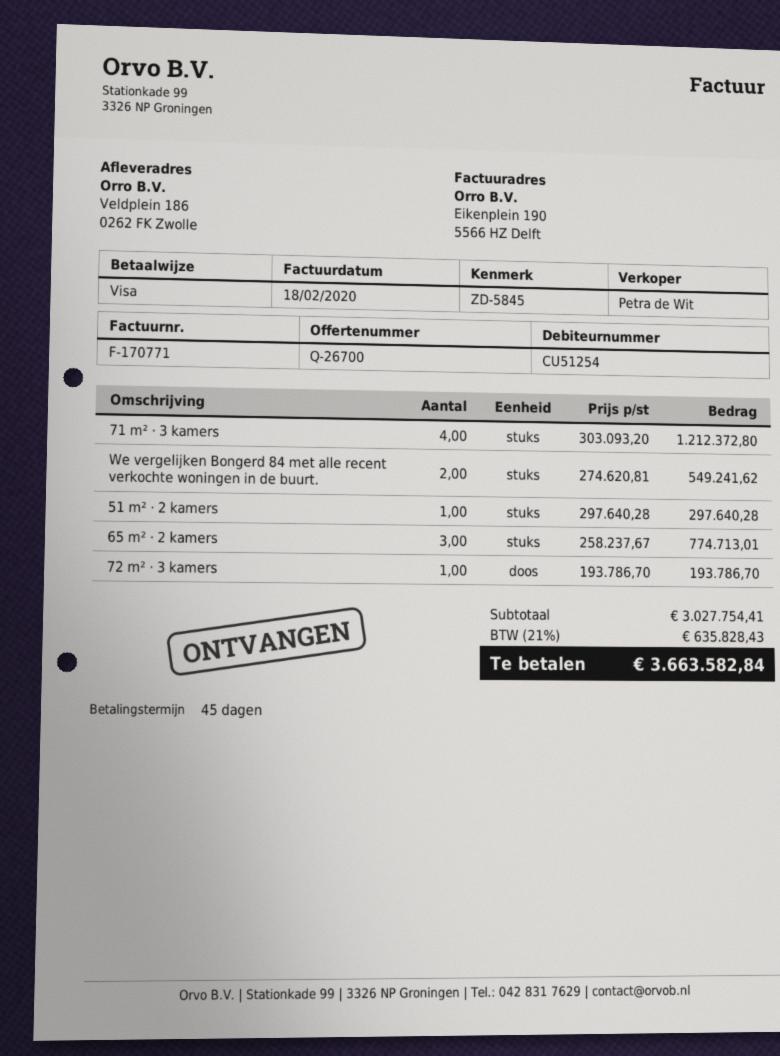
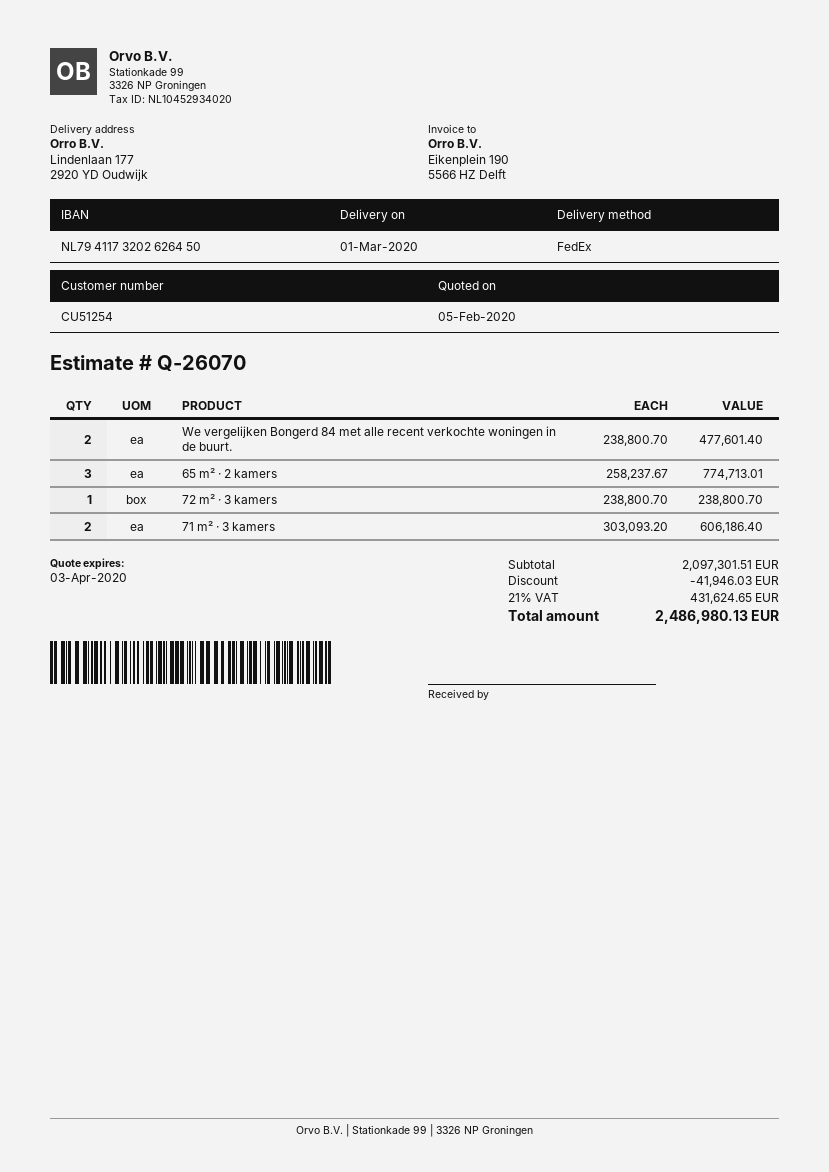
quote number: Q-26700 -> Q-26070
ship to: Veldplein 186, 0262 FK Zwolle -> Lindenlaan 177, 2920 YD Oudwijk
71 m² · 3 kamers: 4 x 303093.20 = 1212372.80 -> 2 x 303093.20 = 606186.40
We vergelijken Bongerd 84 met alle recent verkochte woningen in de buurt.: 2 x 274620.81 = 549241.62 -> 2 x 238800.70 = 477601.40
51 m² · 2 kamers: 1 x 297640.28 = 297640.28 -> none
72 m² · 3 kamers: 1 x 193786.70 = 193786.70 -> 1 x 238800.70 = 238800.70
subtotal: 3027754.41 -> 2097301.51
discount: none -> 41946.03
tax: 21% = 635828.43 -> 21% = 431624.65
total: 3663582.84 -> 2486980.13

